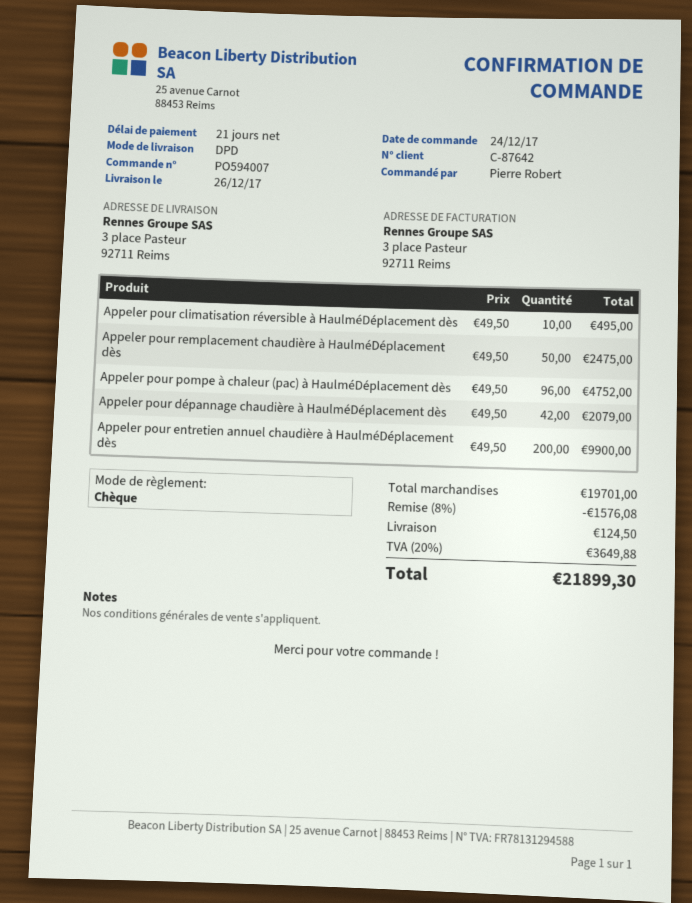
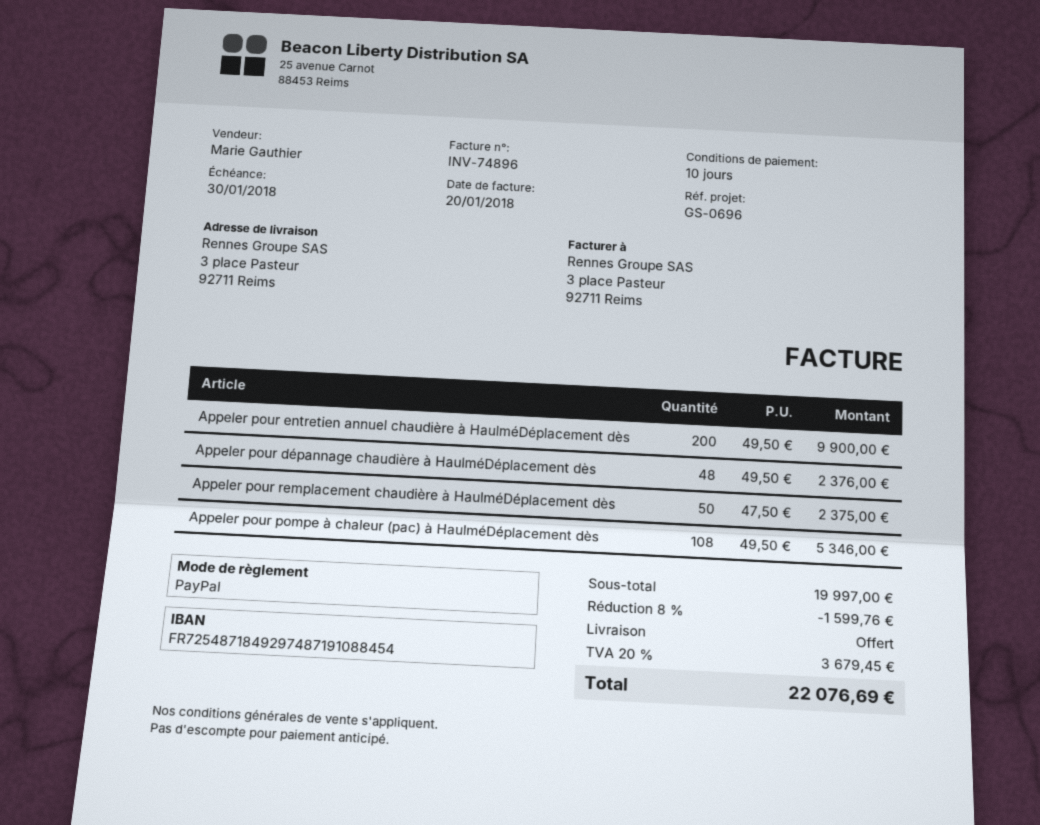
payment terms: 21 days -> 10 days
payment method: cheque -> PayPal
Appeler pour climatisation réversible à HaulméDéplacement dès: 10 x 49.50 = 495.00 -> none
Appeler pour remplacement chaudière à HaulméDéplacement dès: 50 x 49.50 = 2475.00 -> 50 x 47.50 = 2375.00
Appeler pour pompe à chaleur (pac) à HaulméDéplacement dès: 96 x 49.50 = 4752.00 -> 108 x 49.50 = 5346.00
Appeler pour dépannage chaudière à HaulméDéplacement dès: 42 x 49.50 = 2079.00 -> 48 x 49.50 = 2376.00
subtotal: 19701.00 -> 19997.00
discount: 8% = 1576.08 -> 8% = 1599.76
shipping: 124.50 -> 0.00
tax: 20% = 3649.88 -> 20% = 3679.45
total: 21899.30 -> 22076.69

